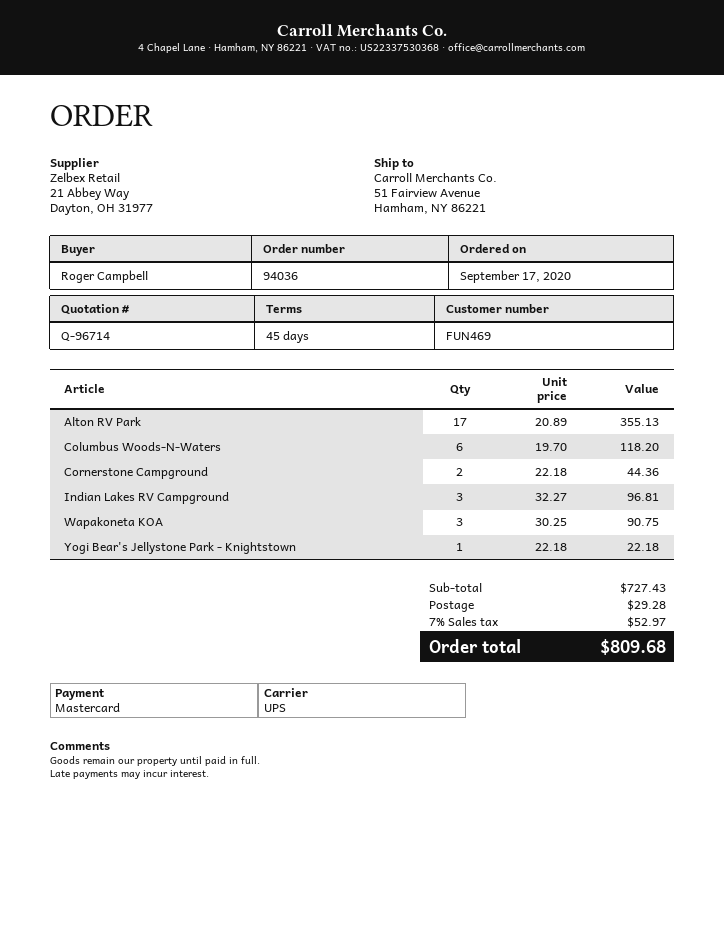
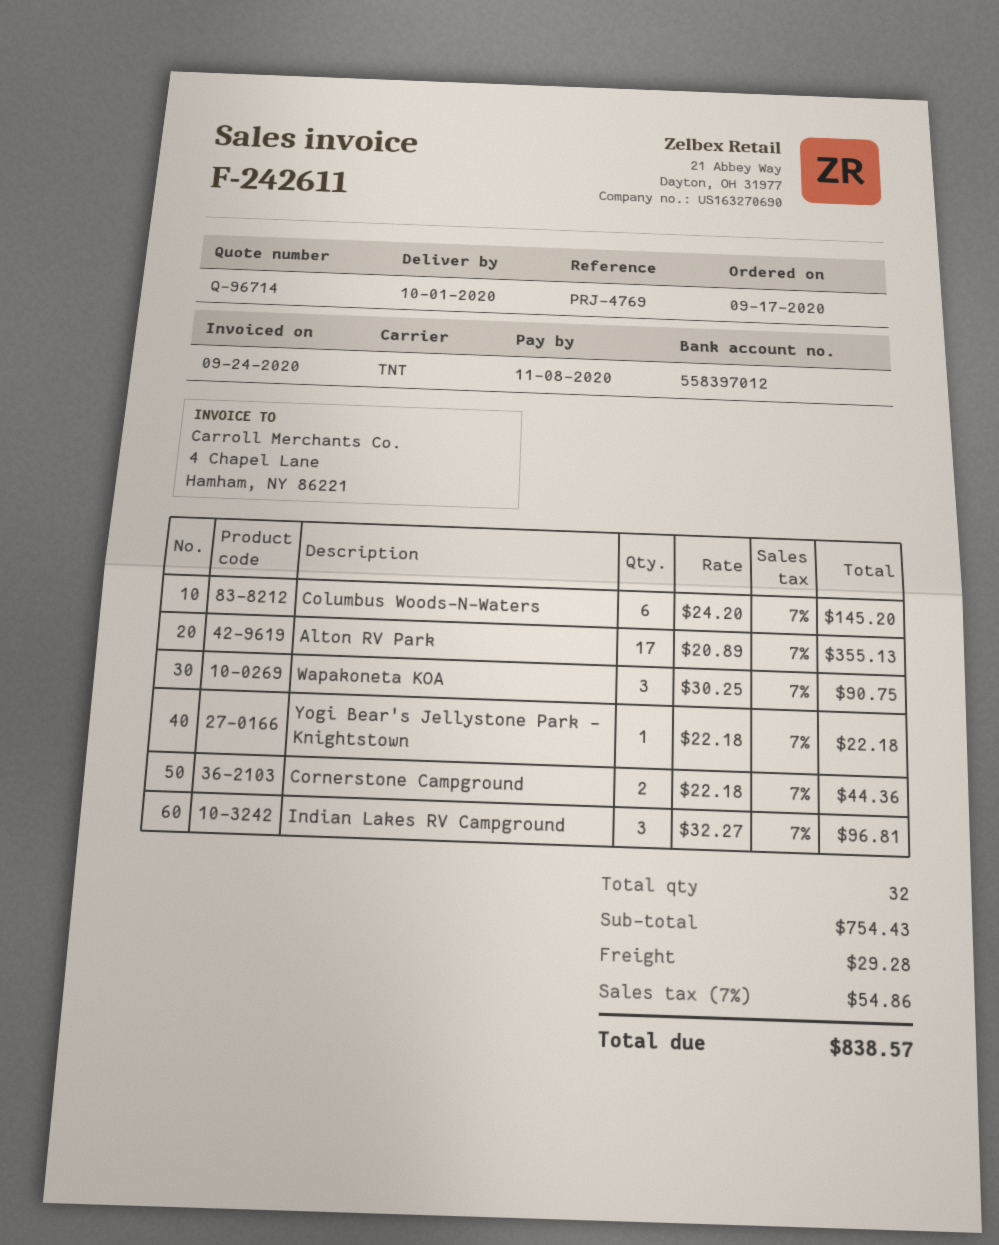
shipping method: UPS -> TNT
Columbus Woods-N-Waters: 6 x 19.70 = 118.20 -> 6 x 24.20 = 145.20
subtotal: 727.43 -> 754.43
tax: 7% = 52.97 -> 7% = 54.86
total: 809.68 -> 838.57

